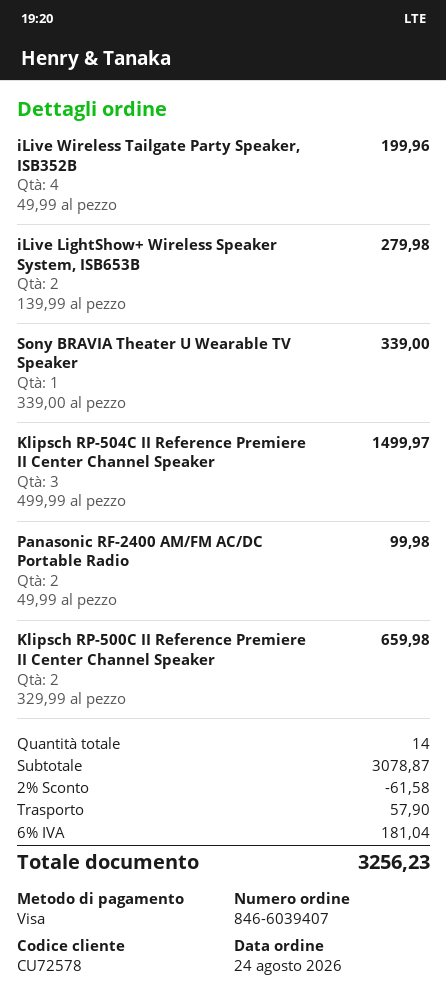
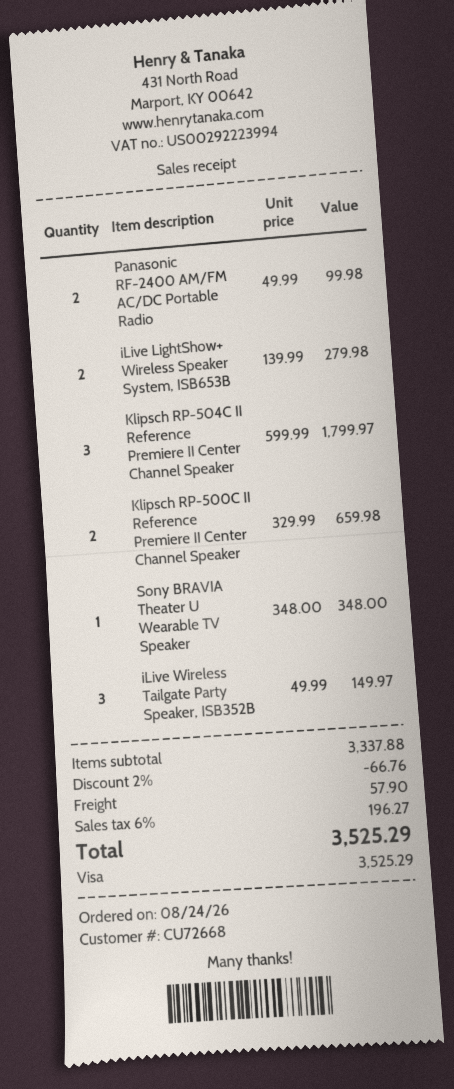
customer number: CU72578 -> CU72668
iLive Wireless Tailgate Party Speaker, ISB352B: 4 x 49.99 = 199.96 -> 3 x 49.99 = 149.97
Sony BRAVIA Theater U Wearable TV Speaker: 1 x 339.00 = 339.00 -> 1 x 348.00 = 348.00
Klipsch RP-504C II Reference Premiere II Center Channel Speaker: 3 x 499.99 = 1499.97 -> 3 x 599.99 = 1799.97
subtotal: 3078.87 -> 3337.88
discount: 2% = 61.58 -> 2% = 66.76
tax: 6% = 181.04 -> 6% = 196.27
total: 3256.23 -> 3525.29

